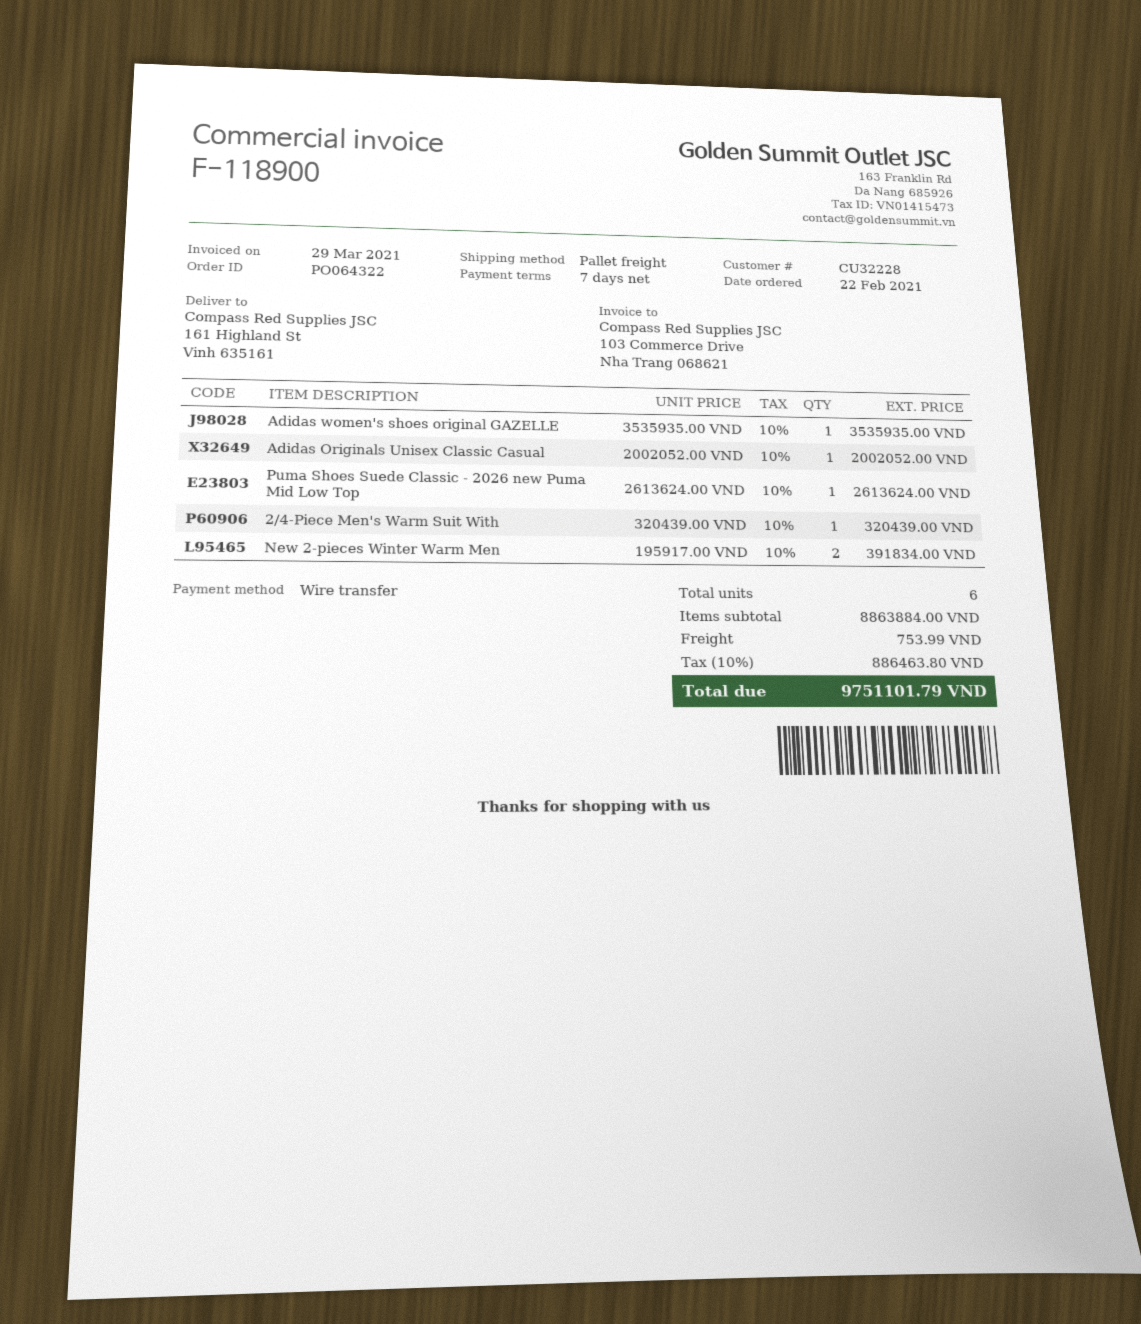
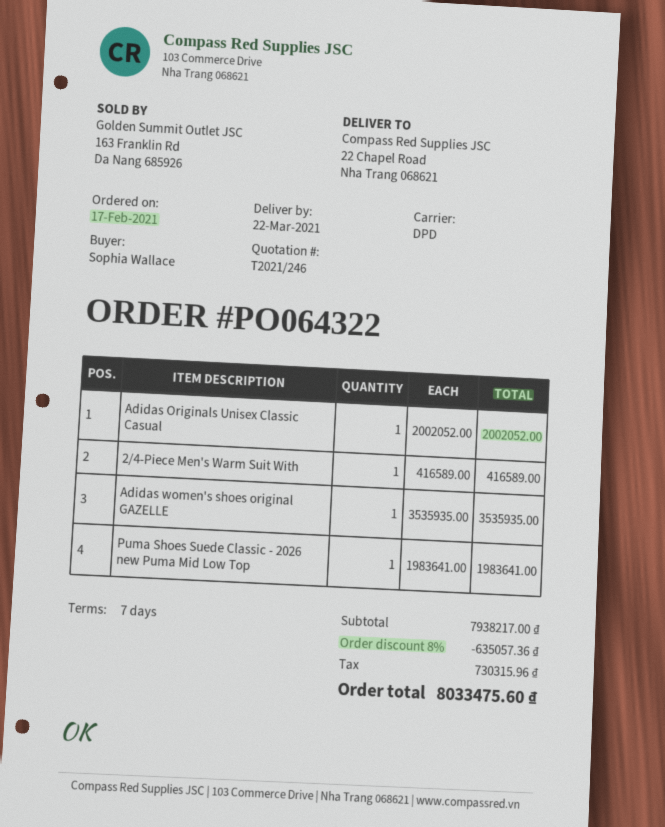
order date: 2021-02-22 -> 2021-02-17
shipping method: pallet freight -> DPD
ship to: 161 Highland St, Vinh 635161 -> 22 Chapel Road, Nha Trang 068621
Puma Shoes Suede Classic - 2026 new Puma Mid Low Top: 1 x 2613624.00 = 2613624.00 -> 1 x 1983641.00 = 1983641.00
2/4-Piece Men's Warm Suit With: 1 x 320439.00 = 320439.00 -> 1 x 416589.00 = 416589.00
New 2-pieces Winter Warm Men: 2 x 195917.00 = 391834.00 -> none
subtotal: 8863884.00 -> 7938217.00
discount: none -> 8% = 635057.36
shipping: 753.99 -> none
tax: 886463.80 -> 730315.96
total: 9751101.79 -> 8033475.60

